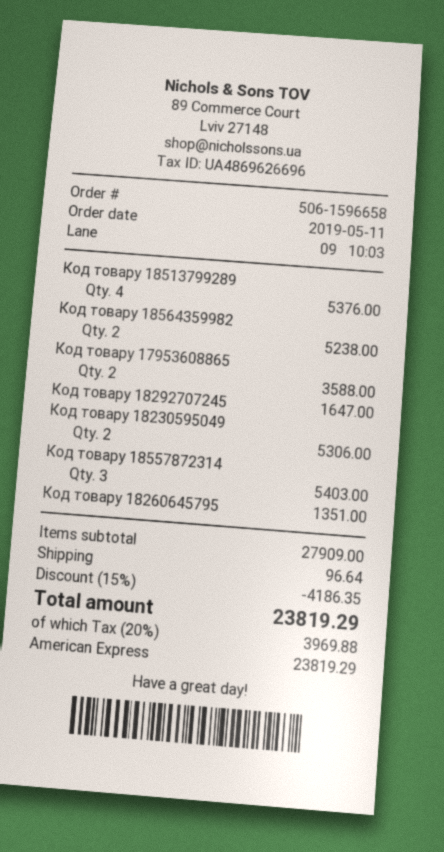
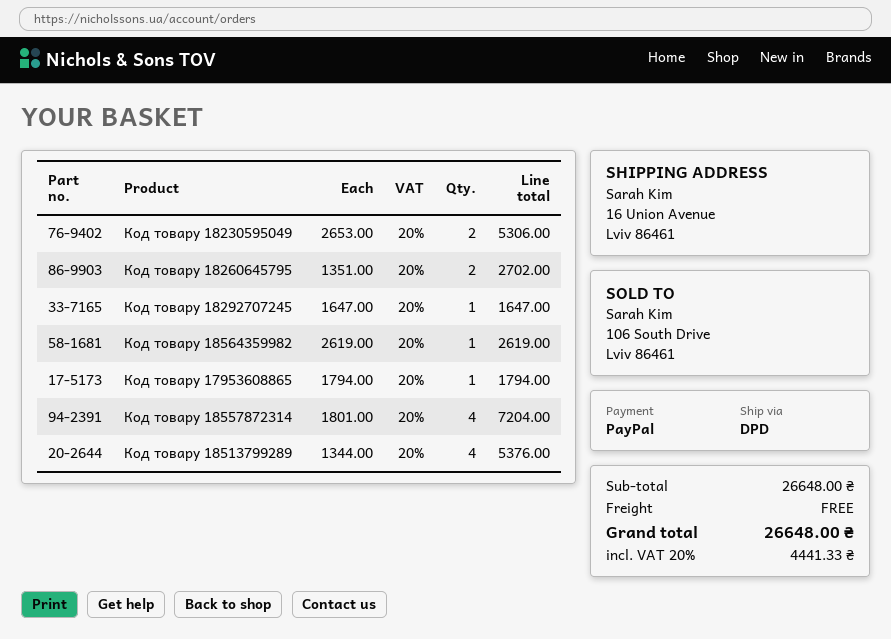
payment method: American Express -> PayPal
Код товару 18564359982: 2 for 5238.00 -> 1 for 2619.00
Код товару 17953608865: 2 for 3588.00 -> 1 for 1794.00
Код товару 18557872314: 3 for 5403.00 -> 4 for 7204.00
Код товару 18260645795: 1 for 1351.00 -> 2 for 2702.00
subtotal: 27909.00 -> 26648.00
discount: 15% = 4186.35 -> none
shipping: 96.64 -> 0.00
tax: 20% = 3969.88 -> 20% = 4441.33
total: 23819.29 -> 26648.00

